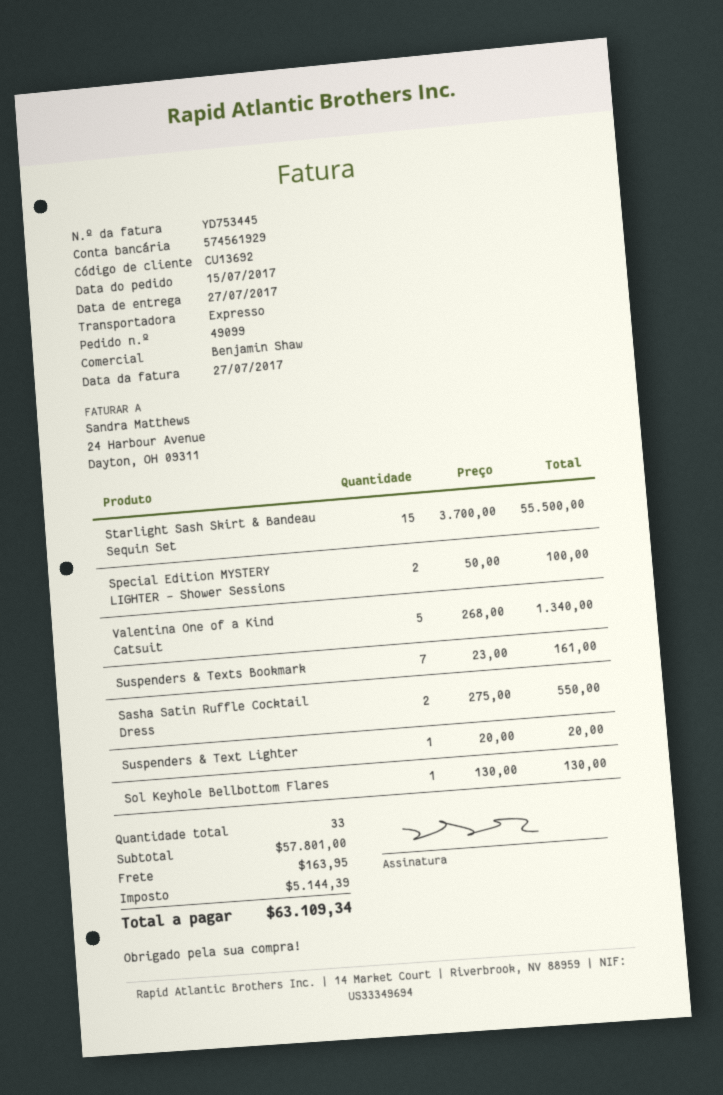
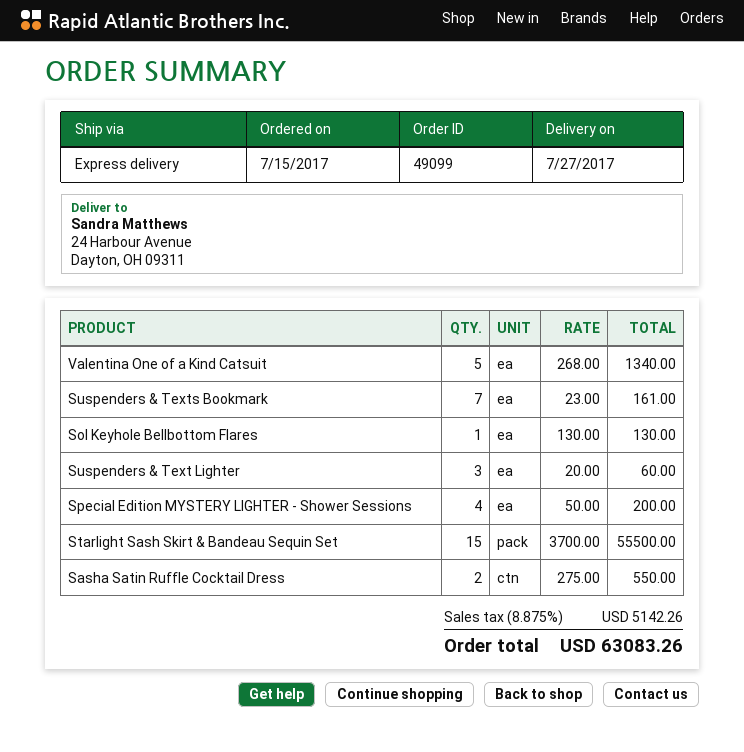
Special Edition MYSTERY LIGHTER - Shower Sessions: 2 x 50.00 = 100.00 -> 4 x 50.00 = 200.00
Suspenders & Text Lighter: 1 x 20.00 = 20.00 -> 3 x 20.00 = 60.00
shipping: 163.95 -> none
tax: 5144.39 -> 5142.26
total: 63109.34 -> 63083.26

